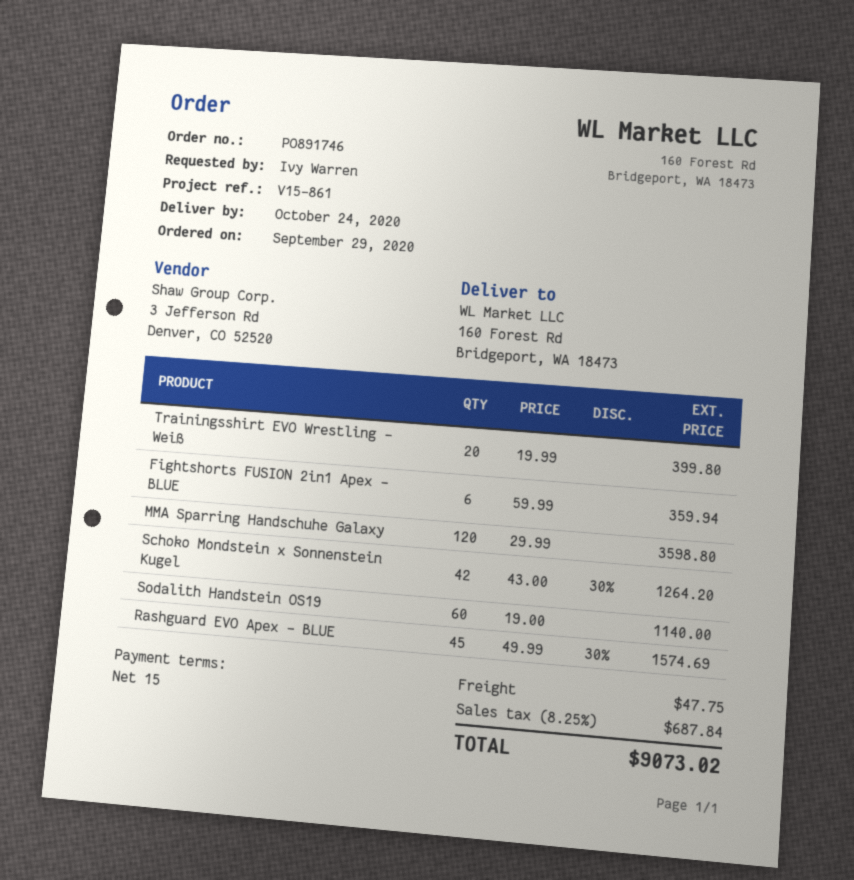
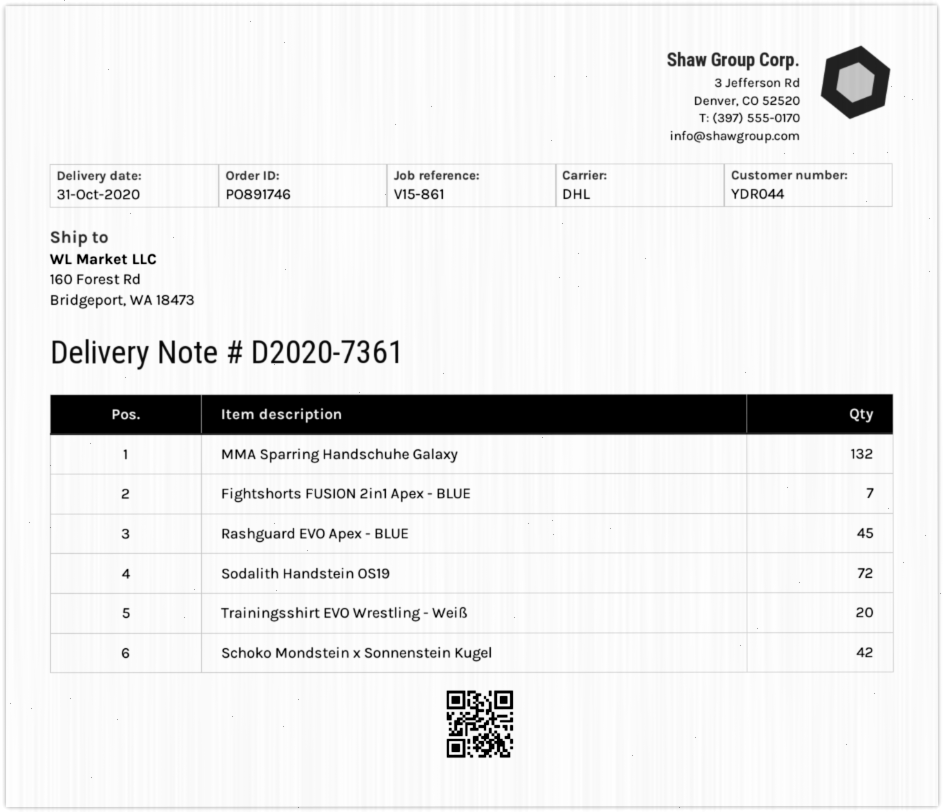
delivery date: 2020-10-24 -> 2020-10-31
Fightshorts FUSION 2in1 Apex - BLUE: 6 -> 7
MMA Sparring Handschuhe Galaxy: 120 -> 132
Sodalith Handstein OS19: 60 -> 72

